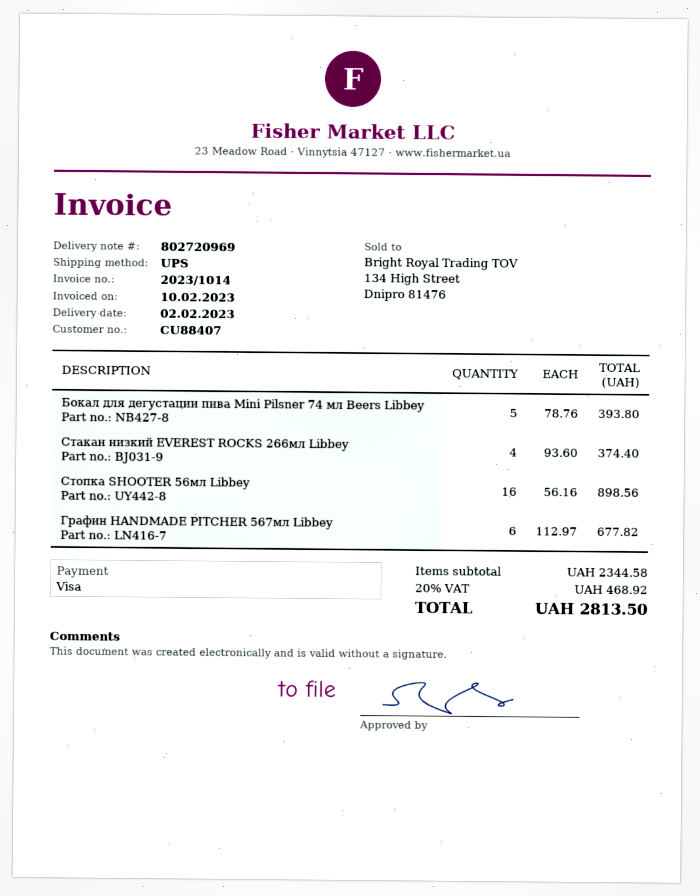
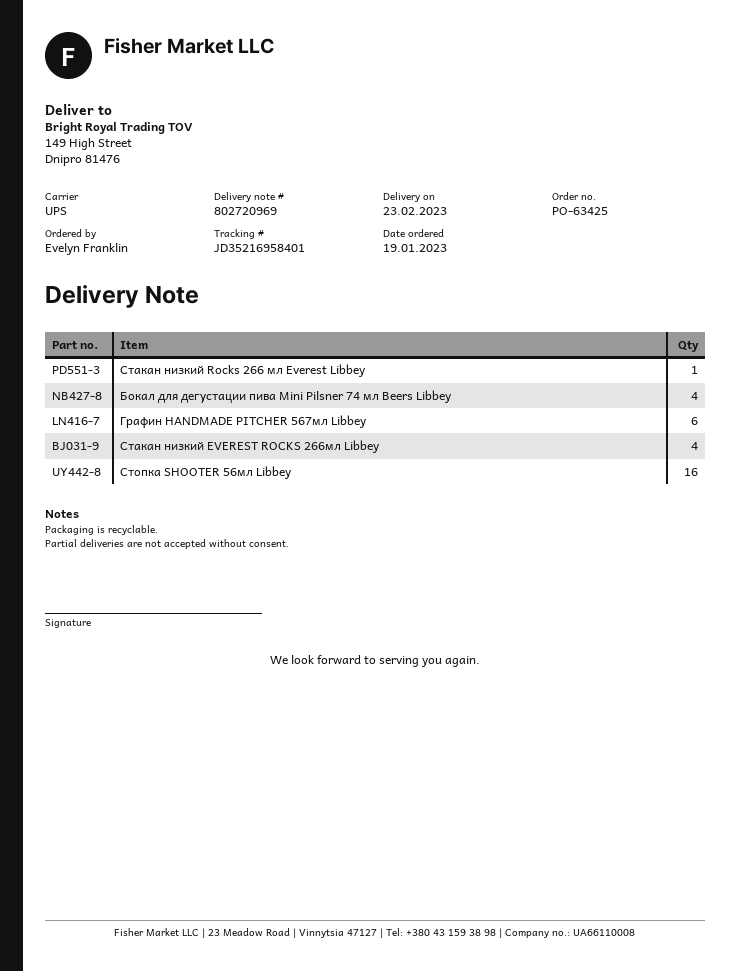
delivery date: 2023-02-02 -> 2023-02-23
Бокал для дегустации пива Mini Pilsner 74 мл Beers Libbey: 5 -> 4
Стакан низкий Rocks 266 мл Everest Libbey: none -> 1

